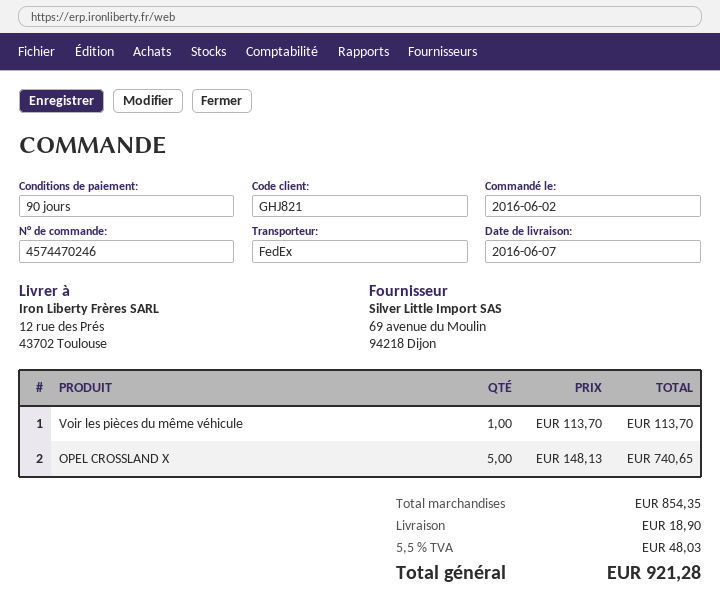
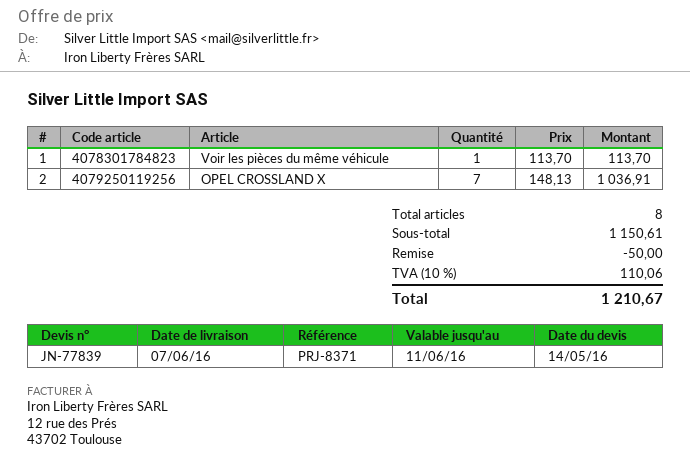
OPEL CROSSLAND X: 5 x 148.13 = 740.65 -> 7 x 148.13 = 1036.91
subtotal: 854.35 -> 1150.61
discount: none -> 50.00
shipping: 18.90 -> none
tax: 5.5% = 48.03 -> 10% = 110.06
total: 921.28 -> 1210.67

